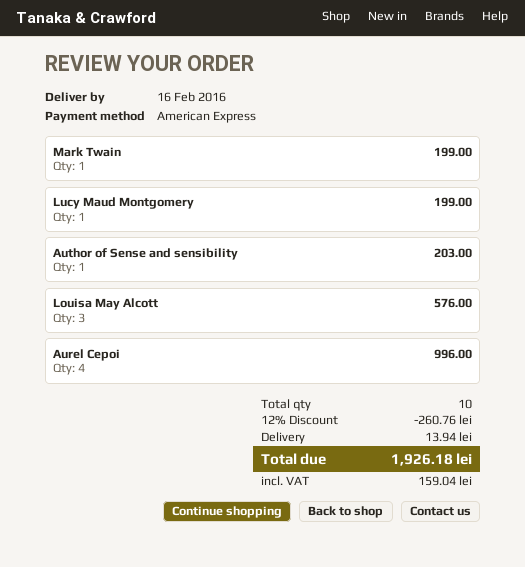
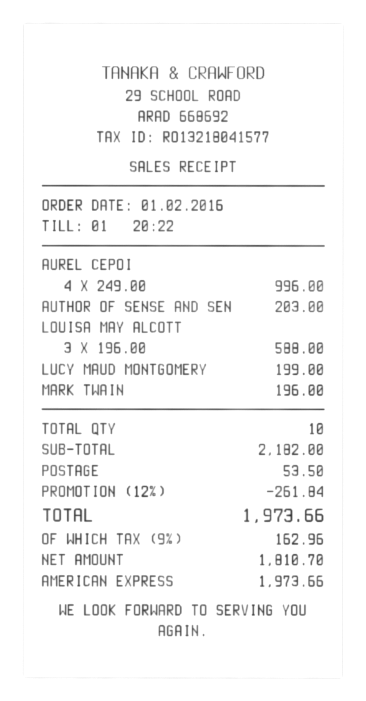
Mark Twain: 1 for 199.00 -> 1 for 196.00
Louisa May Alcott: 3 for 576.00 -> 3 for 588.00
discount: 12% = 260.76 -> 12% = 261.84
shipping: 13.94 -> 53.50
tax: 159.04 -> 162.96
total: 1926.18 -> 1973.66

